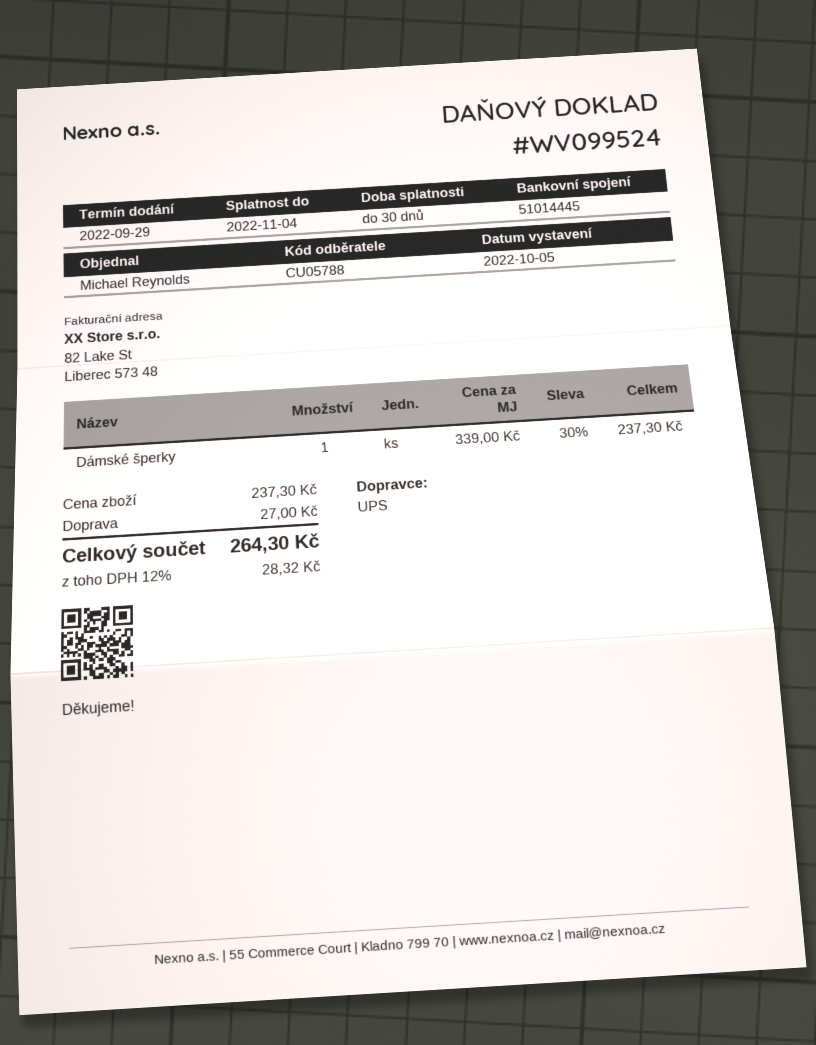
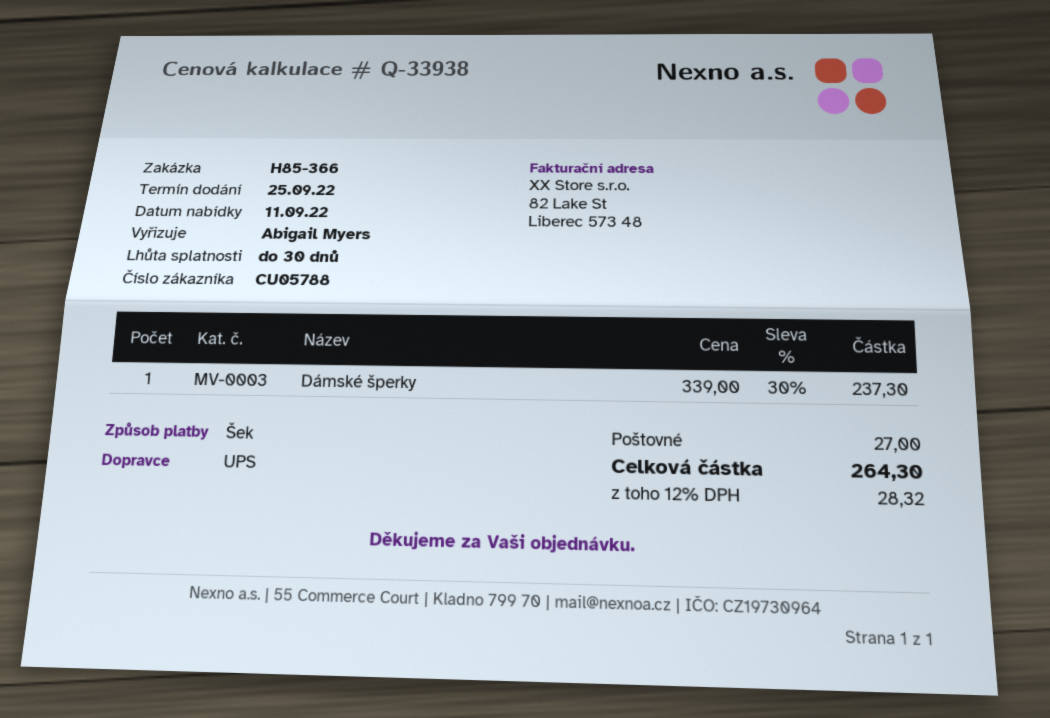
delivery date: 2022-09-29 -> 2022-09-25

